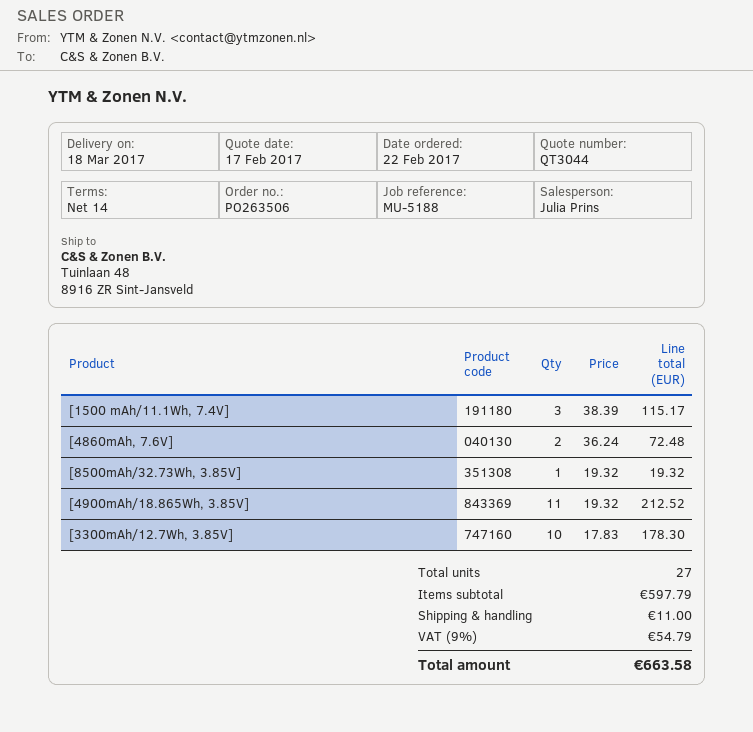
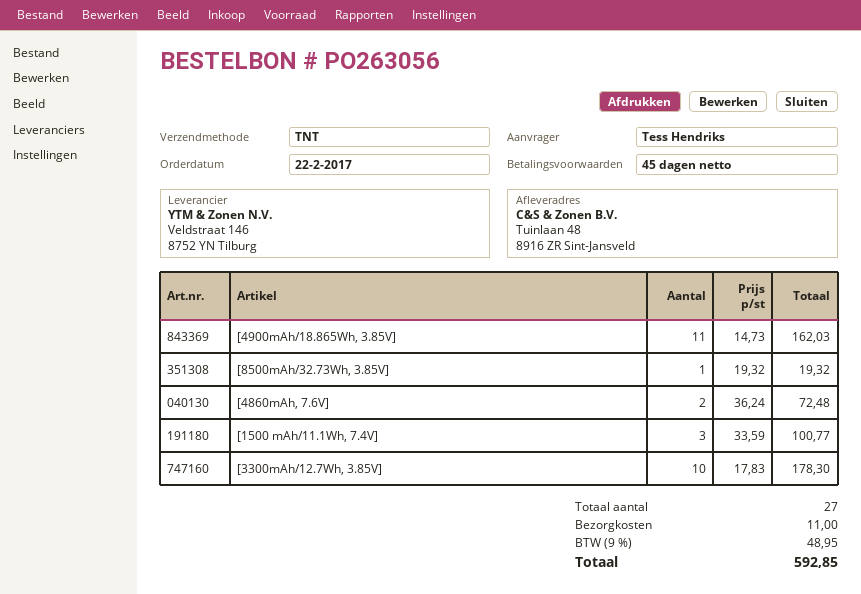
order number: PO263506 -> PO263056
payment terms: 14 days -> 45 days
[1500 mAh/11.1Wh, 7.4V]: 3 x 38.39 = 115.17 -> 3 x 33.59 = 100.77
[4900mAh/18.865Wh, 3.85V]: 11 x 19.32 = 212.52 -> 11 x 14.73 = 162.03
tax: 9% = 54.79 -> 9% = 48.95
total: 663.58 -> 592.85

